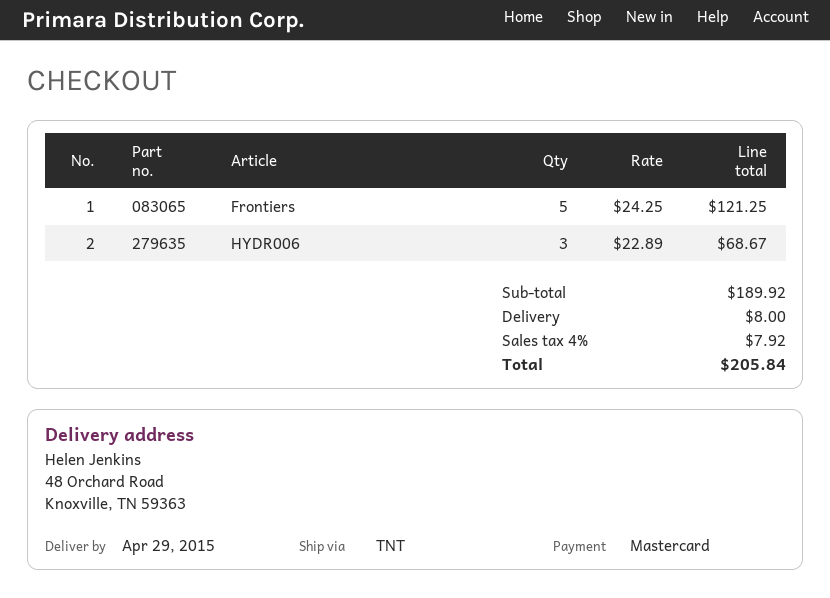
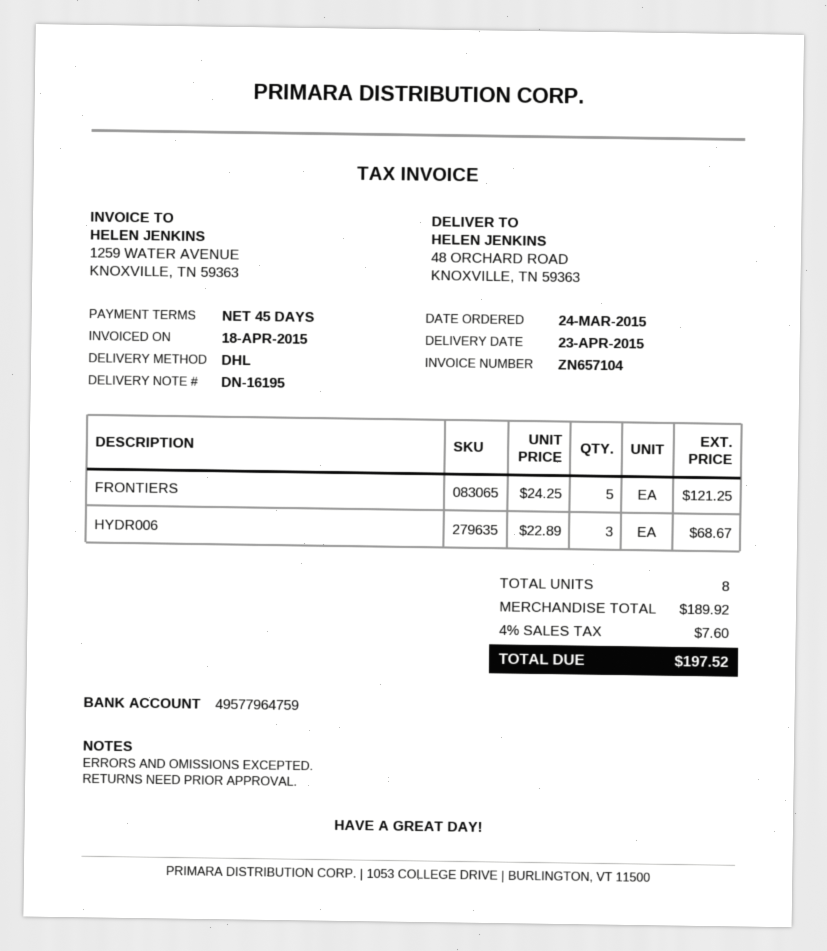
delivery date: 2015-04-29 -> 2015-04-23
shipping method: TNT -> DHL
shipping: 8.00 -> none
tax: 4% = 7.92 -> 4% = 7.60
total: 205.84 -> 197.52

